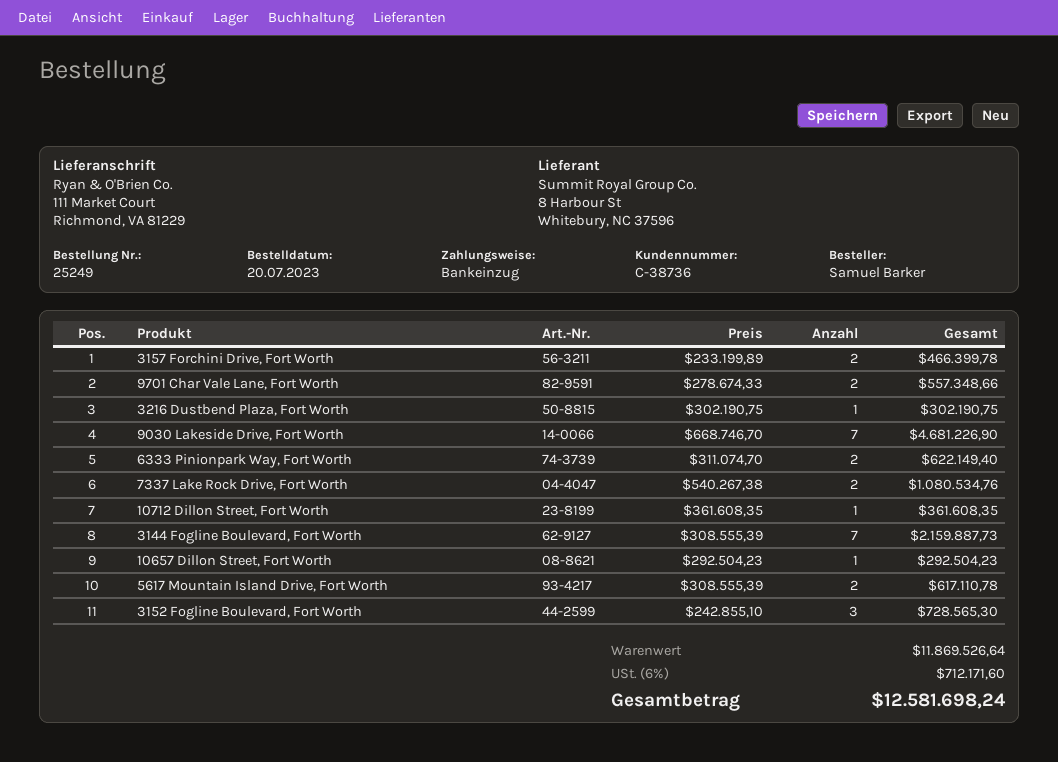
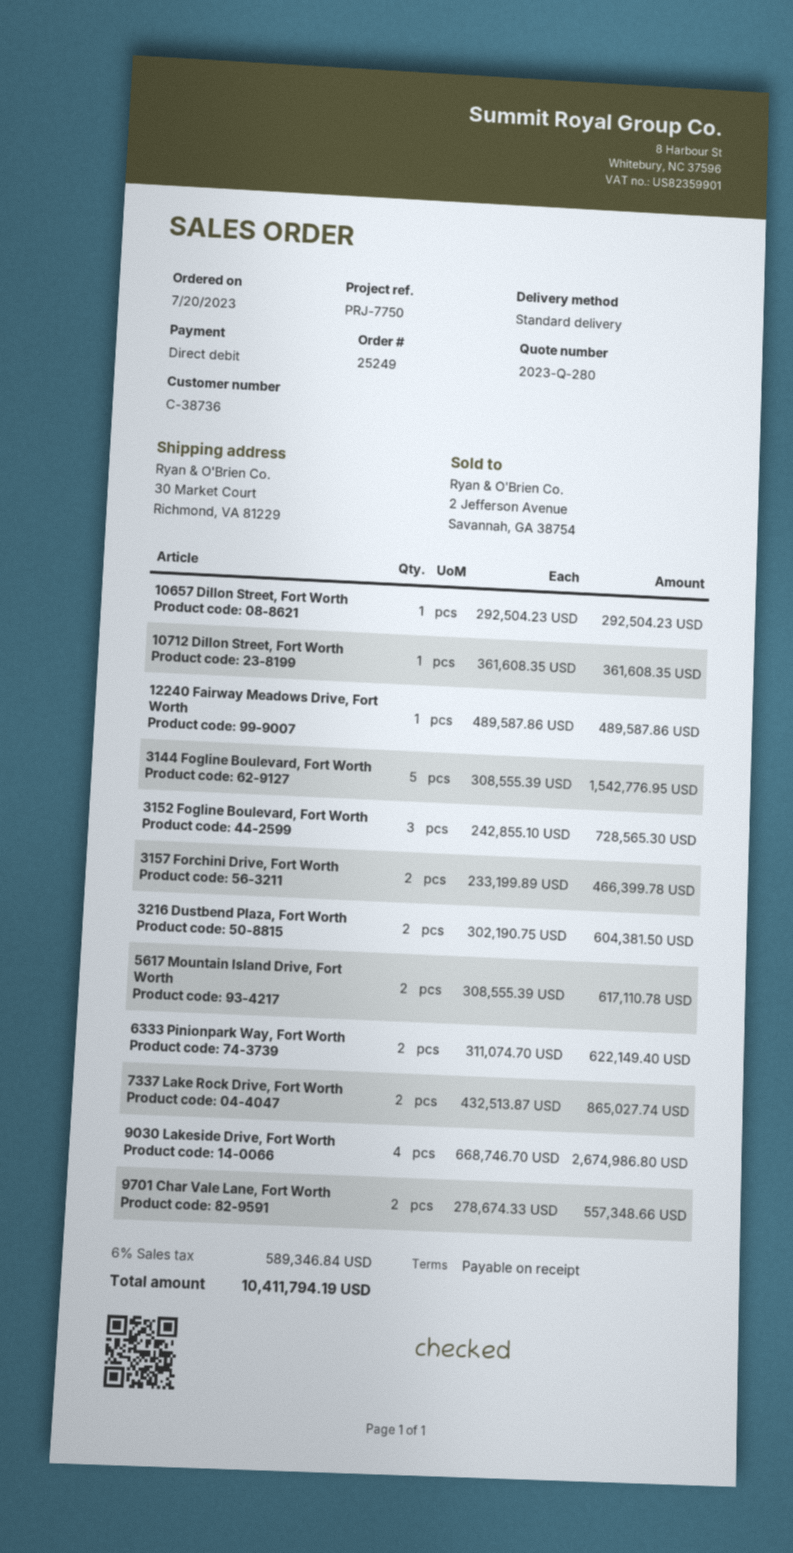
ship to: 111 Market Court, Richmond, VA 81229 -> 30 Market Court, Richmond, VA 81229
3216 Dustbend Plaza, Fort Worth: 1 x 302190.75 = 302190.75 -> 2 x 302190.75 = 604381.50
9030 Lakeside Drive, Fort Worth: 7 x 668746.70 = 4681226.90 -> 4 x 668746.70 = 2674986.80
7337 Lake Rock Drive, Fort Worth: 2 x 540267.38 = 1080534.76 -> 2 x 432513.87 = 865027.74
3144 Fogline Boulevard, Fort Worth: 7 x 308555.39 = 2159887.73 -> 5 x 308555.39 = 1542776.95
12240 Fairway Meadows Drive, Fort Worth: none -> 1 x 489587.86 = 489587.86
tax: 6% = 712171.60 -> 6% = 589346.84
total: 12581698.24 -> 10411794.19

